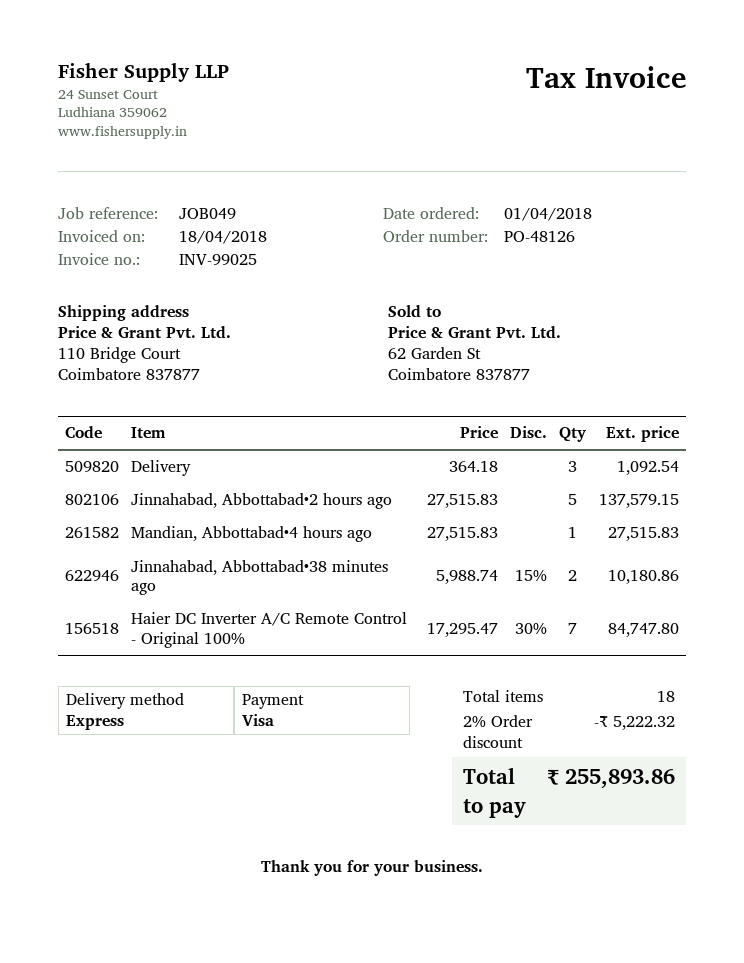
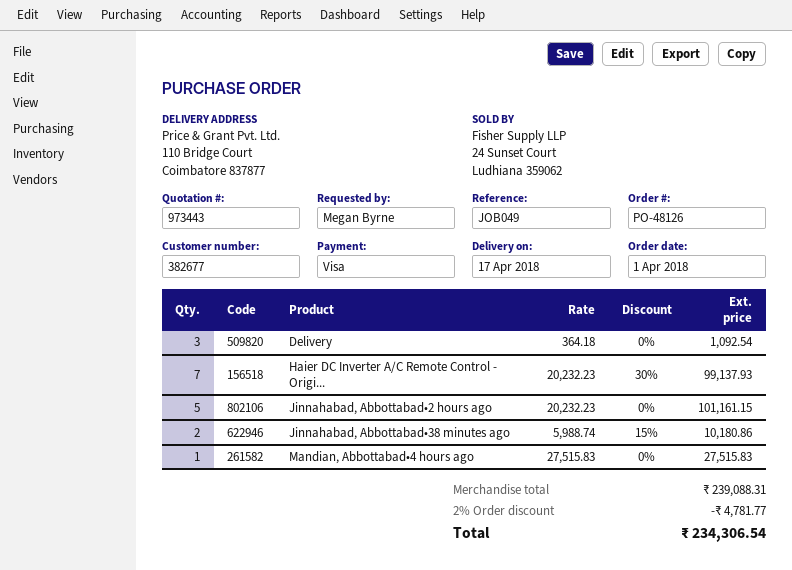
Jinnahabad, Abbottabad•2 hours ago: 5 x 27515.83 = 137579.15 -> 5 x 20232.23 = 101161.15
Haier DC Inverter A/C Remote Control - Original 100%: 7 x 17295.47 - 30% = 84747.80 -> 7 x 20232.23 - 30% = 99137.93
discount: 2% = 5222.32 -> 2% = 4781.77
total: 255893.86 -> 234306.54

